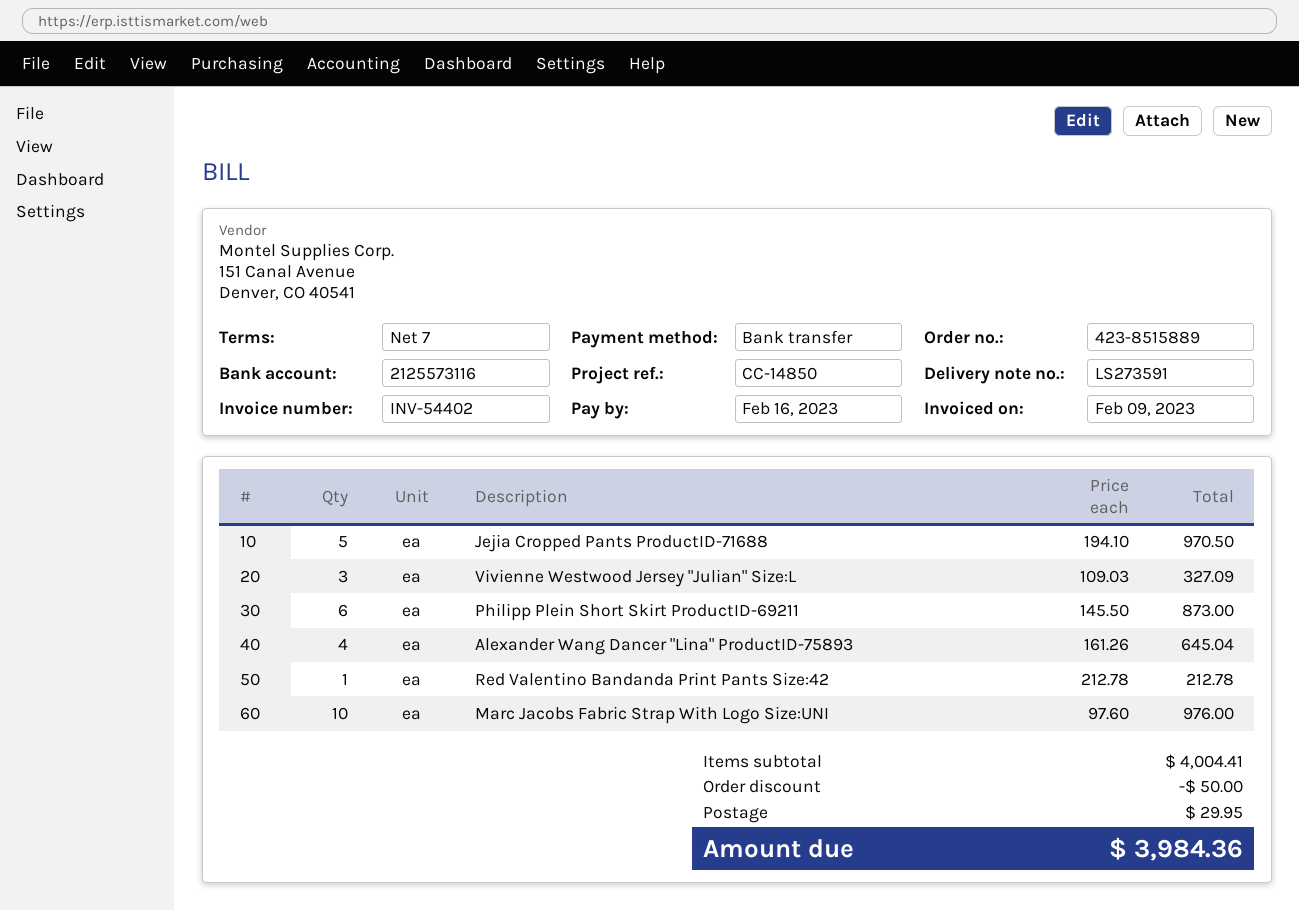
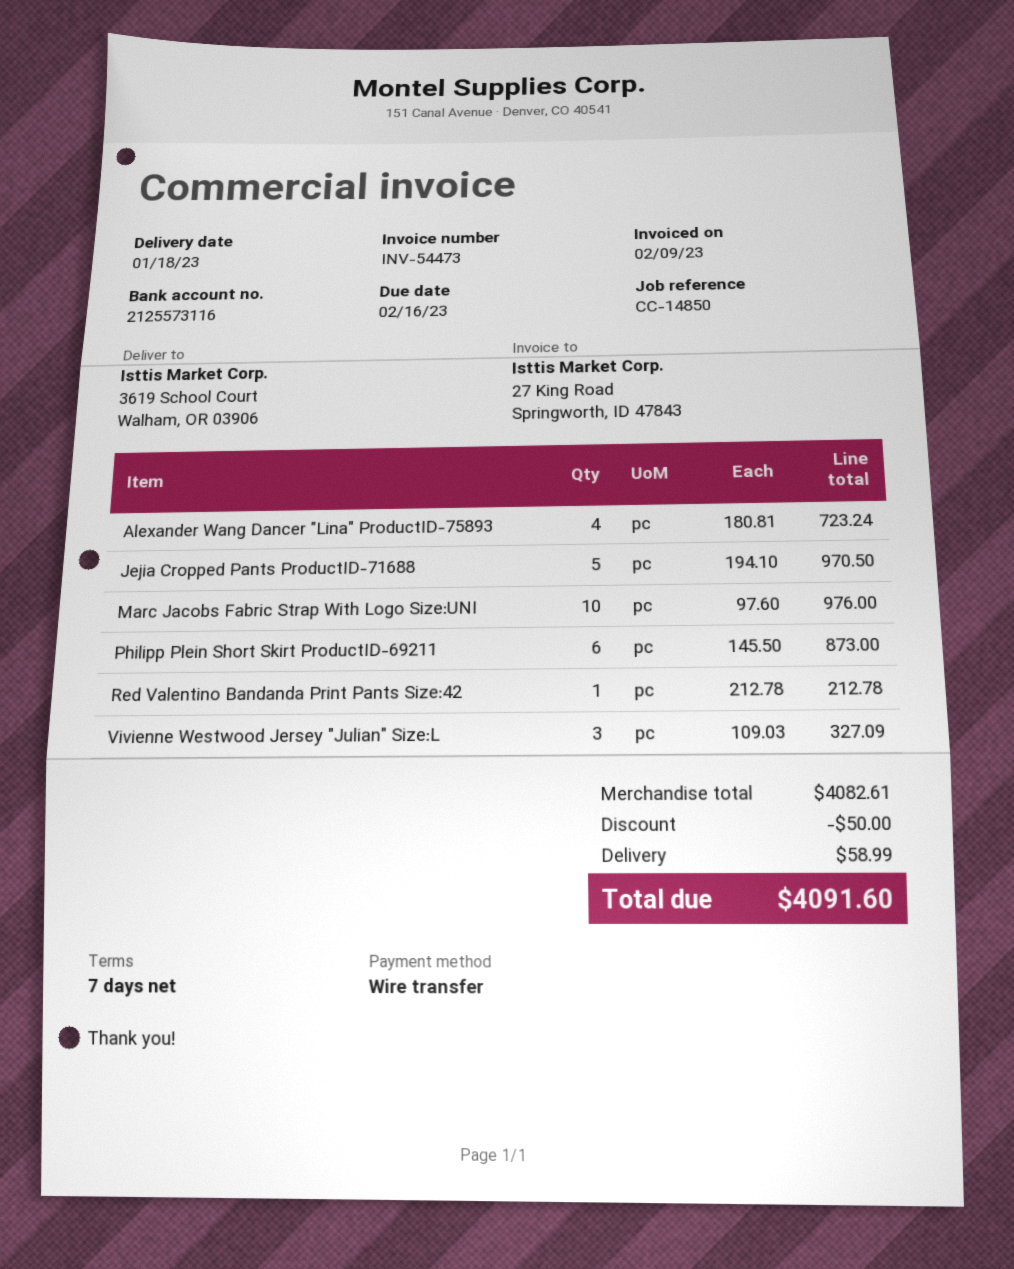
invoice number: INV-54402 -> INV-54473
Alexander Wang Dancer "Lina" ProductID-75893: 4 x 161.26 = 645.04 -> 4 x 180.81 = 723.24
subtotal: 4004.41 -> 4082.61
shipping: 29.95 -> 58.99
total: 3984.36 -> 4091.60

